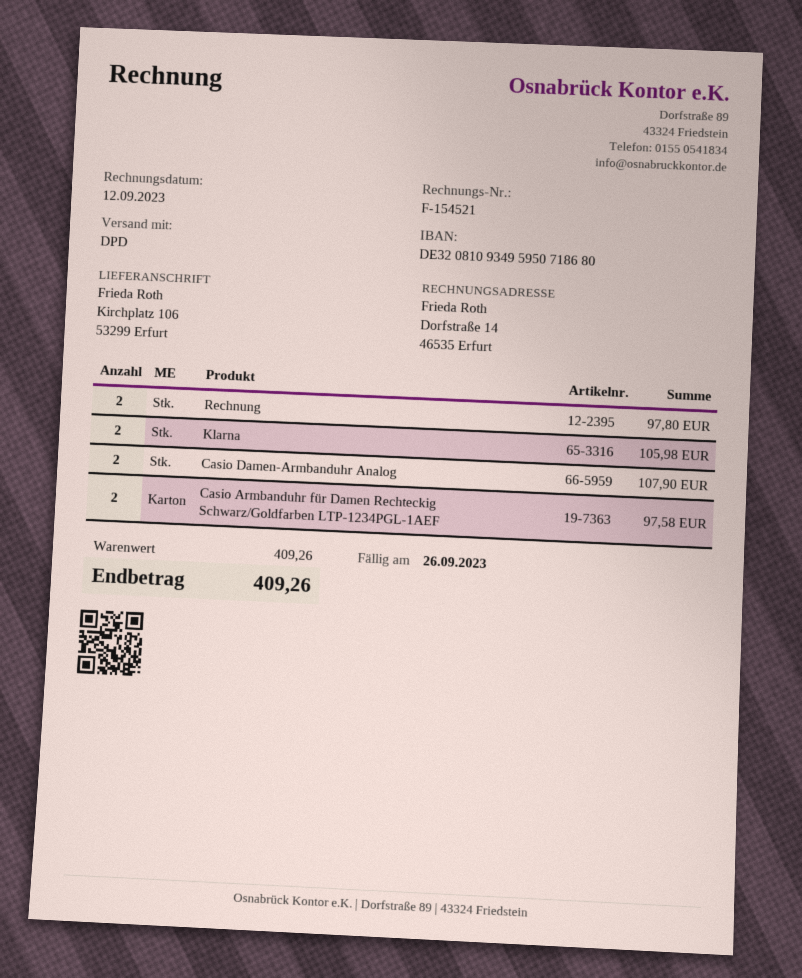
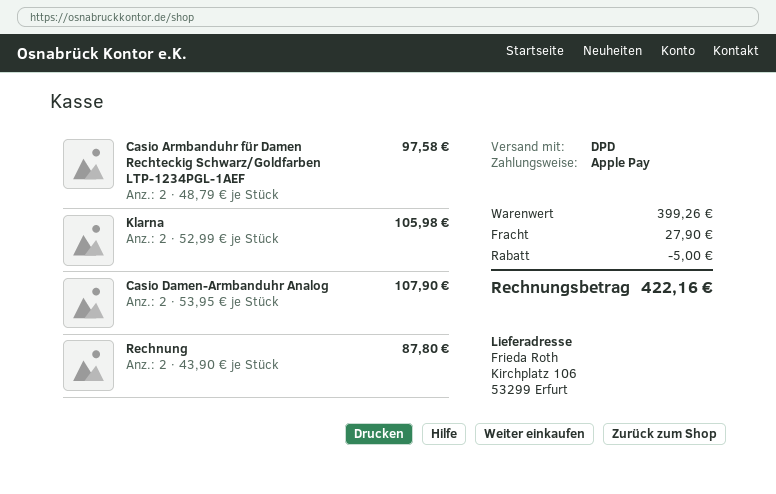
Rechnung: 2 for 97.80 -> 2 for 87.80
subtotal: 409.26 -> 399.26
discount: none -> 5.00
shipping: none -> 27.90
total: 409.26 -> 422.16

